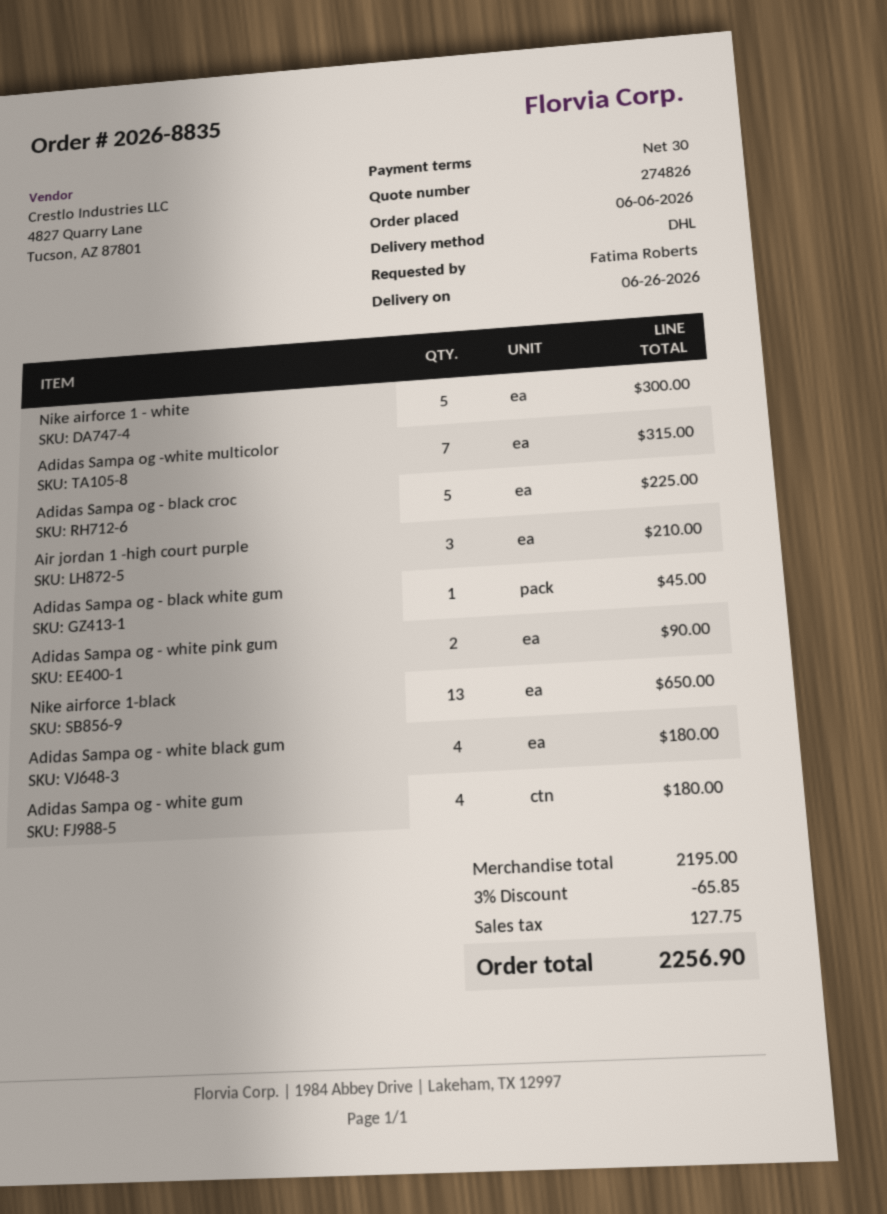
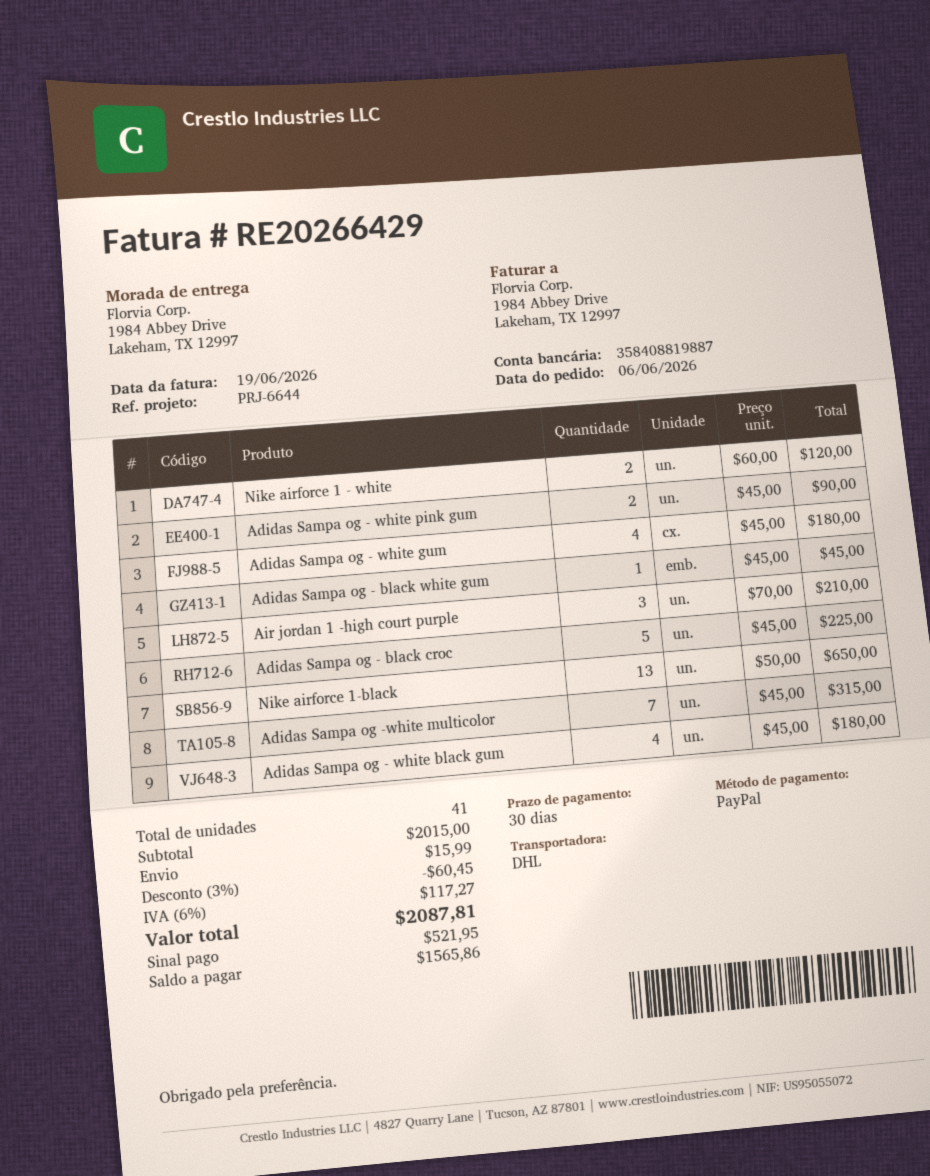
Nike airforce 1 - white: 5 for 300.00 -> 2 for 120.00
subtotal: 2195.00 -> 2015.00
discount: 3% = 65.85 -> 3% = 60.45
shipping: none -> 15.99
tax: 127.75 -> 117.27
total: 2256.90 -> 2087.81

